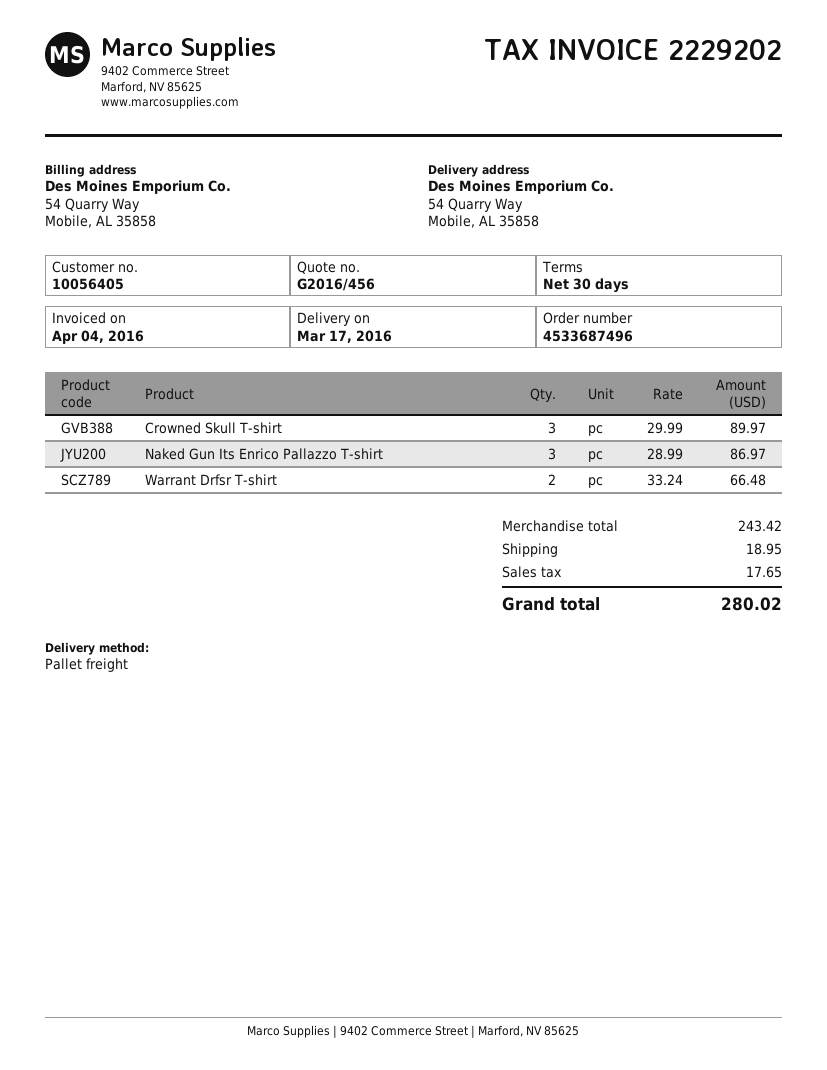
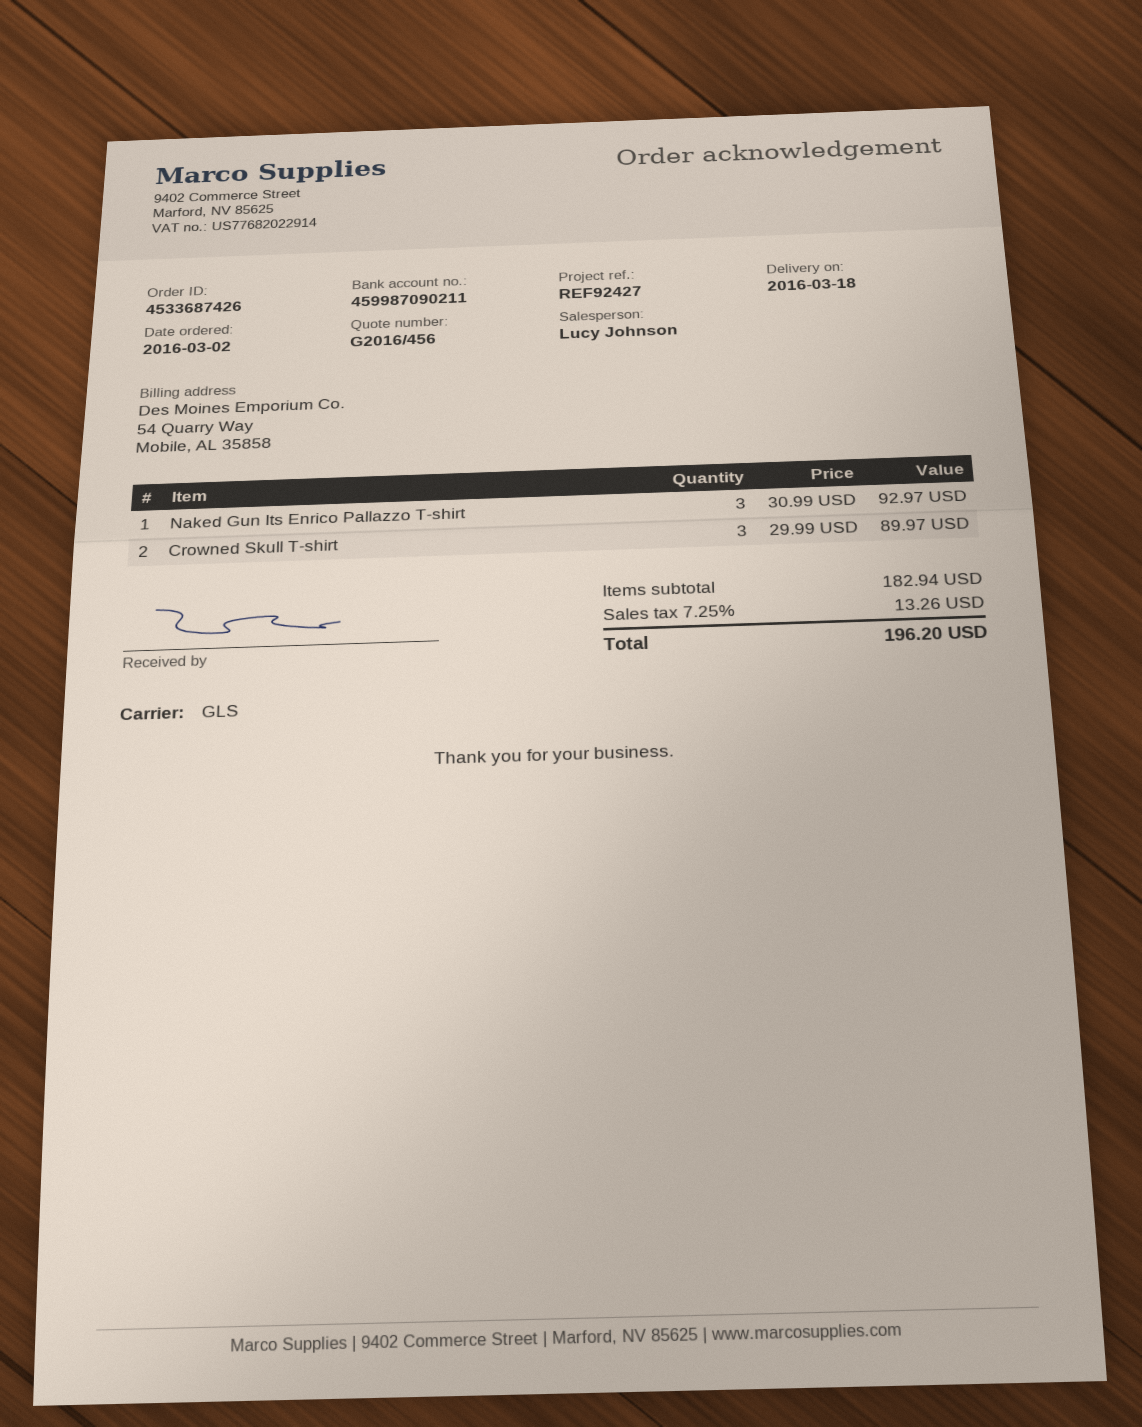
order number: 4533687496 -> 4533687426
delivery date: 2016-03-17 -> 2016-03-18
shipping method: pallet freight -> GLS
Naked Gun Its Enrico Pallazzo T-shirt: 3 x 28.99 = 86.97 -> 3 x 30.99 = 92.97
Warrant Drfsr T-shirt: 2 x 33.24 = 66.48 -> none
subtotal: 243.42 -> 182.94
shipping: 18.95 -> none
tax: 17.65 -> 13.26
total: 280.02 -> 196.20

